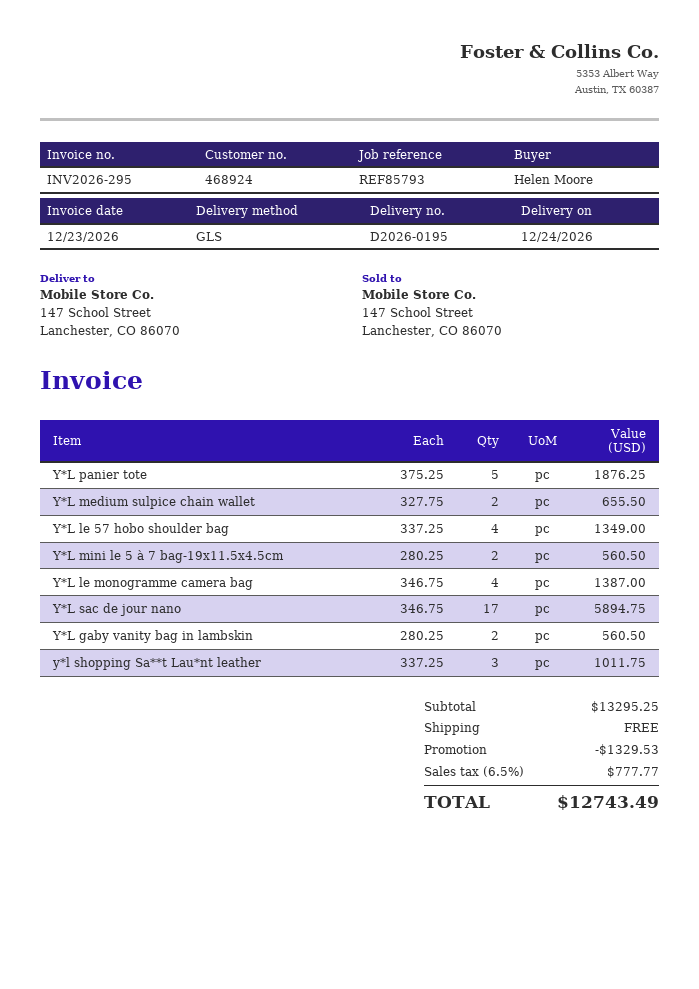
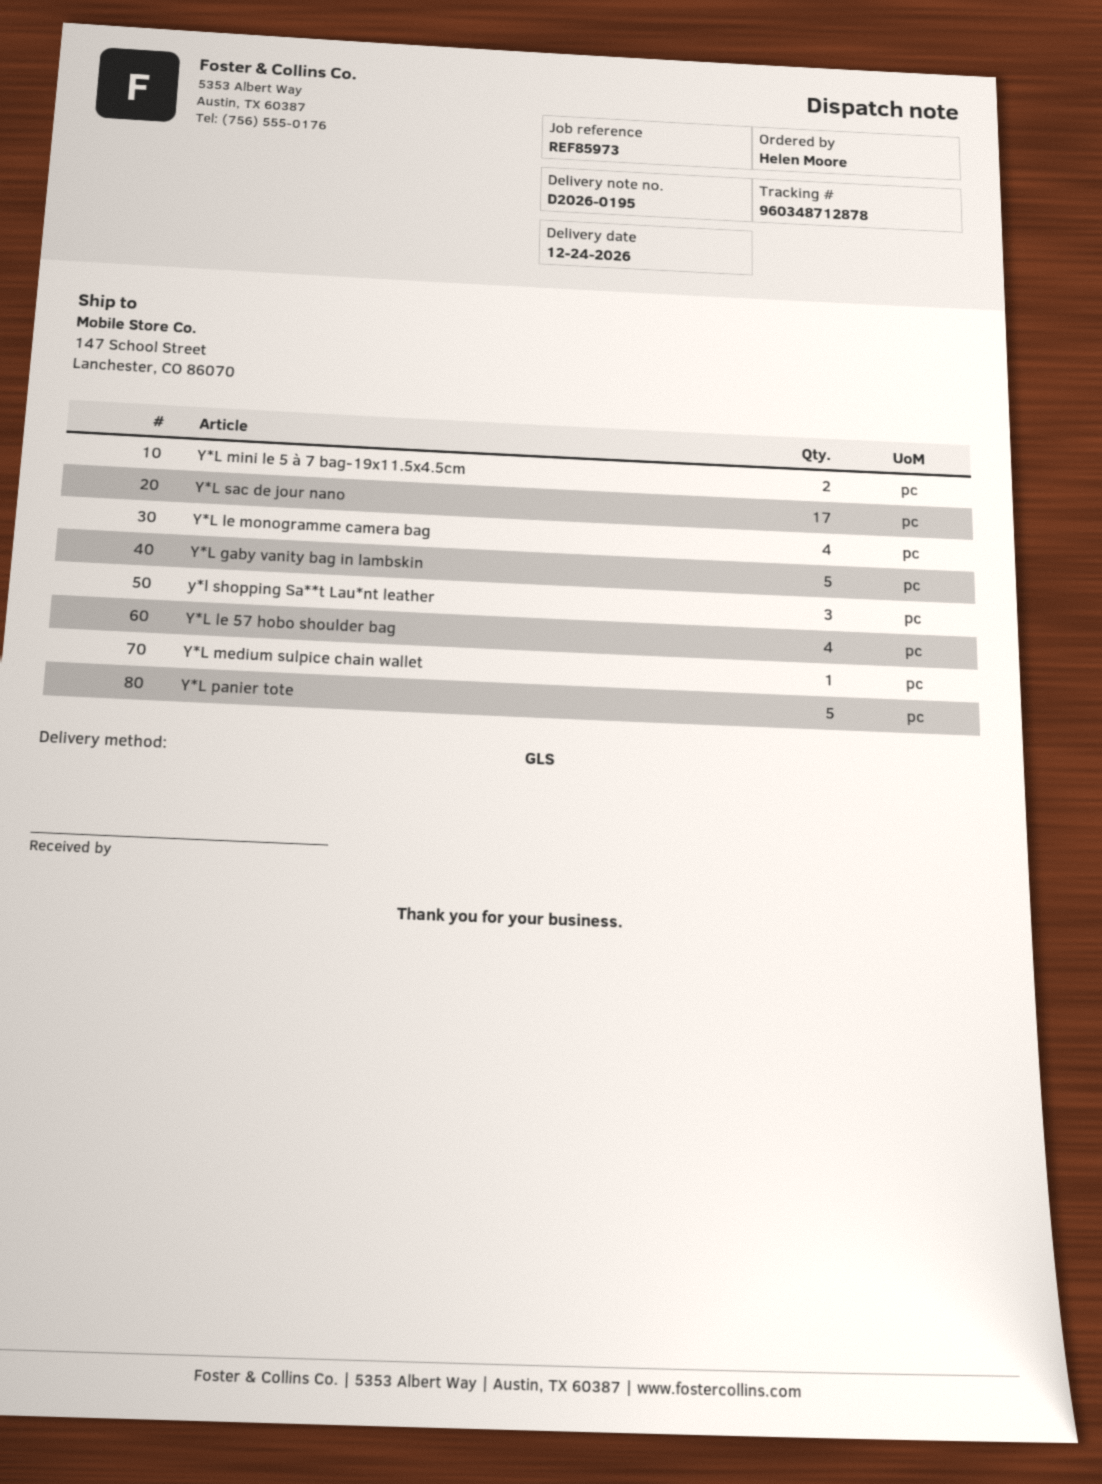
reference: REF85793 -> REF85973
Y*L medium sulpice chain wallet: 2 -> 1
Y*L gaby vanity bag in lambskin: 2 -> 5

